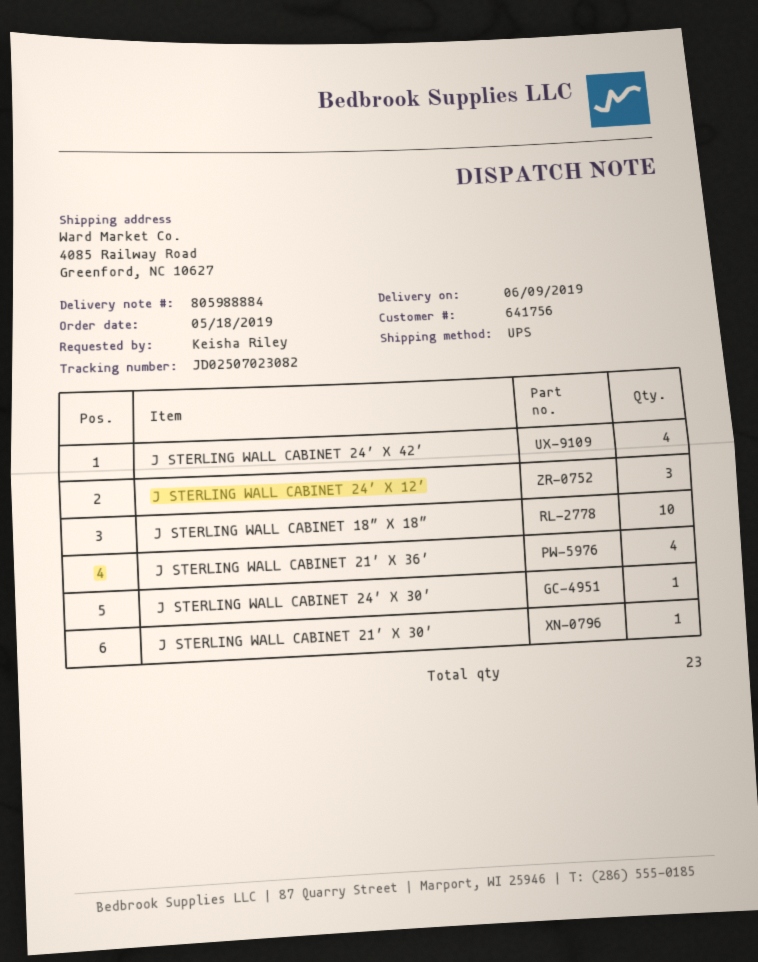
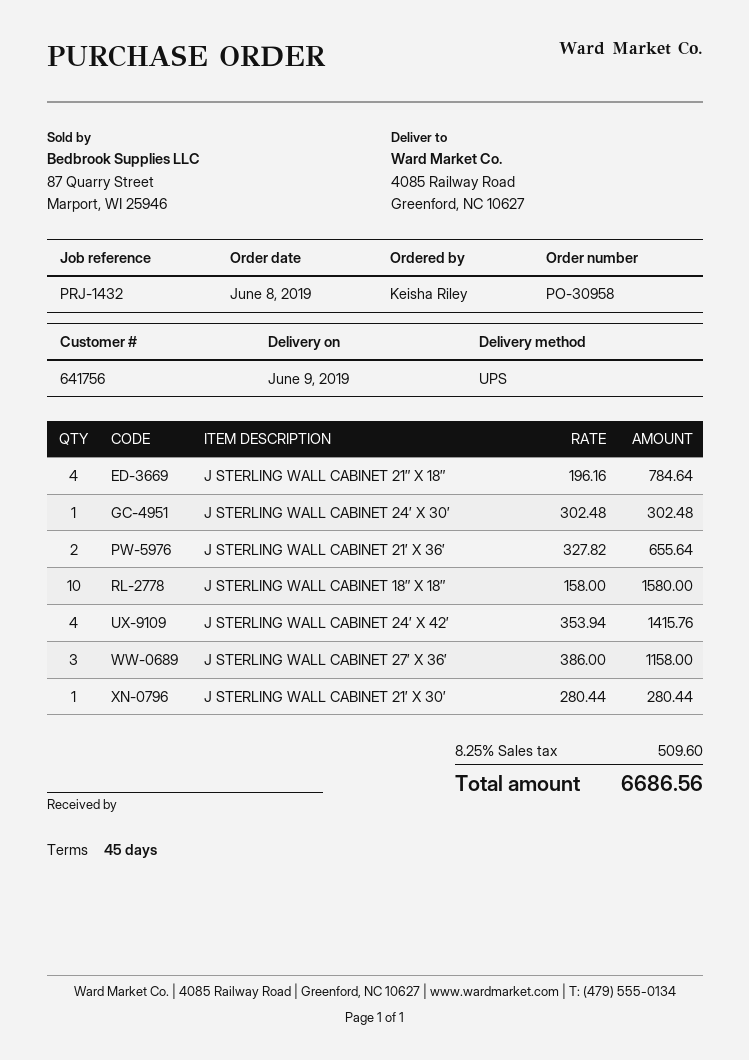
order date: 2019-05-18 -> 2019-06-08
J STERLING WALL CABINET 24′ X 12′: 3 -> none
J STERLING WALL CABINET 21′ X 36′: 4 -> 2
J STERLING WALL CABINET 21″ X 18″: none -> 4
J STERLING WALL CABINET 27′ X 36′: none -> 3

